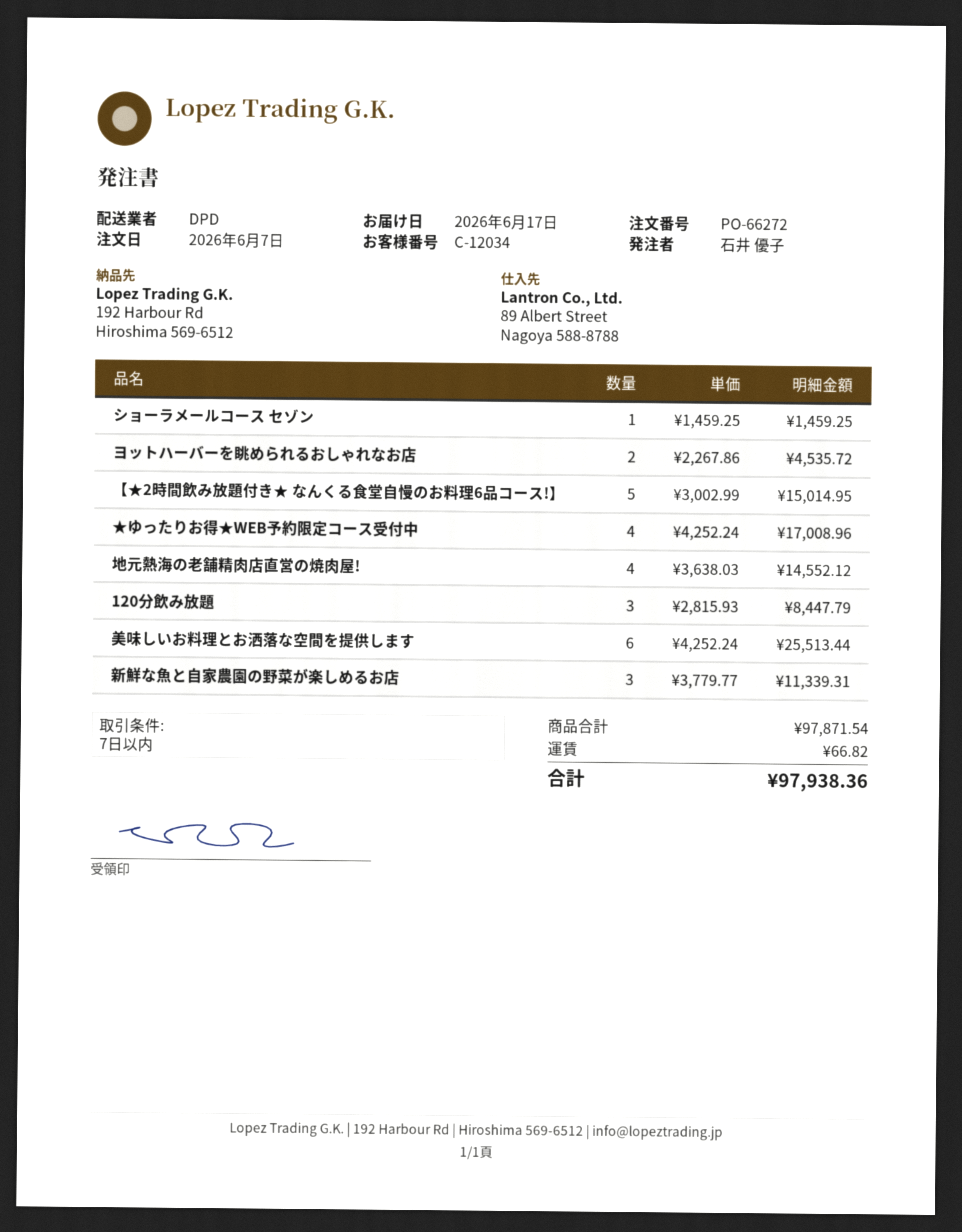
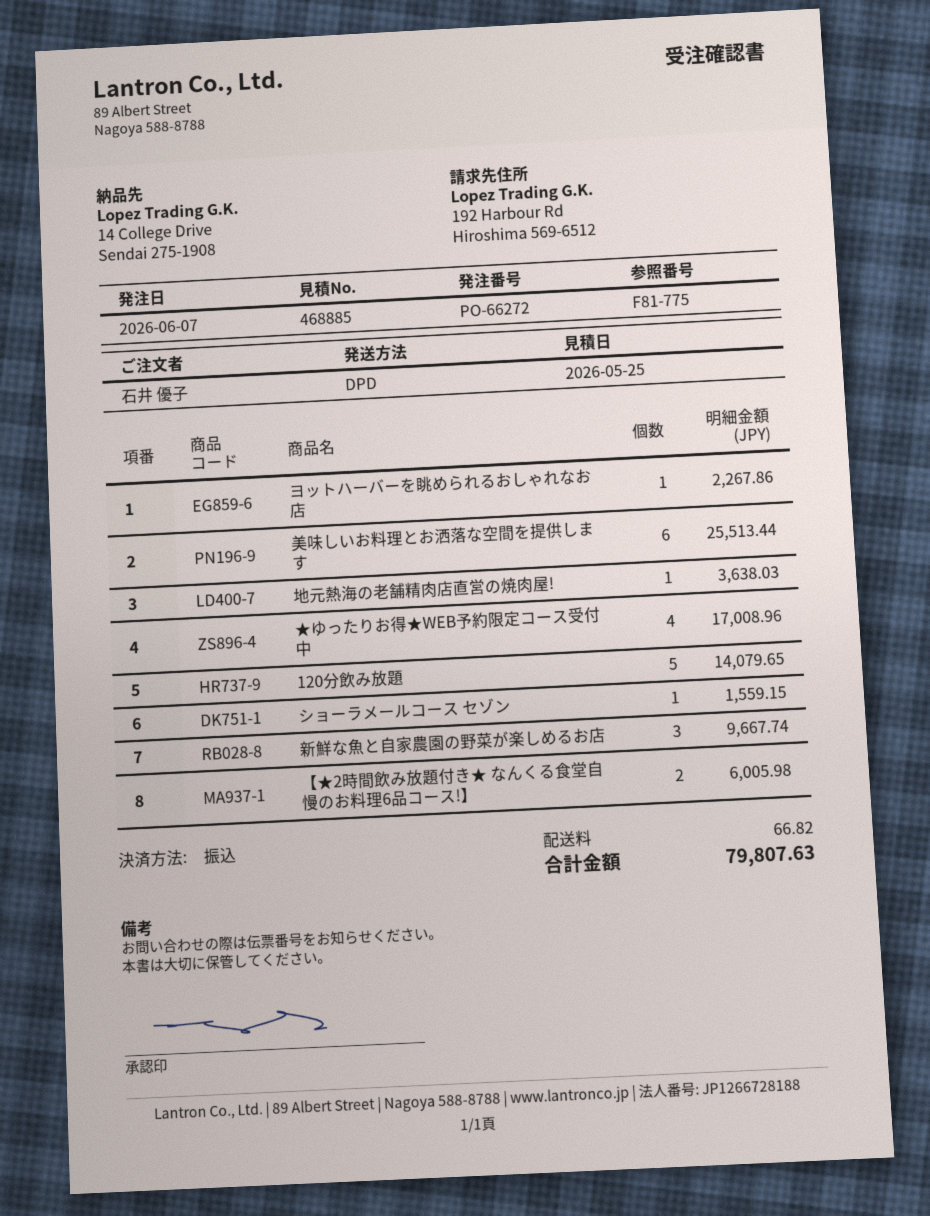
ship to: 192 Harbour Rd, Hiroshima 569-6512 -> 14 College Drive, Sendai 275-1908
ショーラメールコース セゾン: 1 for 1459.25 -> 1 for 1559.15
ヨットハーバーを眺められるおしゃれなお店: 2 for 4535.72 -> 1 for 2267.86
【★2時間飲み放題付き★ なんくる食堂自慢のお料理6品コース!】: 5 for 15014.95 -> 2 for 6005.98
地元熱海の老舗精肉店直営の焼肉屋!: 4 for 14552.12 -> 1 for 3638.03
120分飲み放題: 3 for 8447.79 -> 5 for 14079.65
新鮮な魚と自家農園の野菜が楽しめるお店: 3 for 11339.31 -> 3 for 9667.74
total: 97938.36 -> 79807.63

